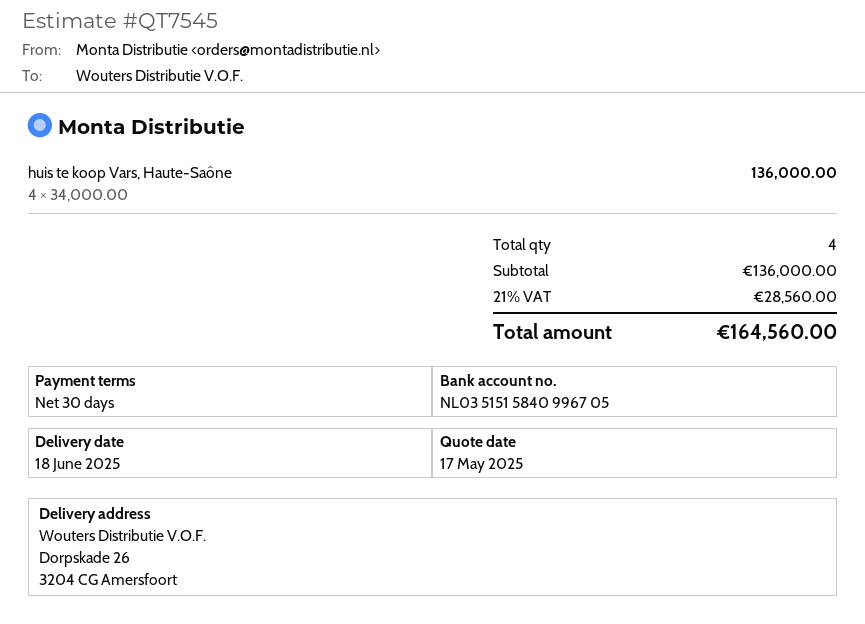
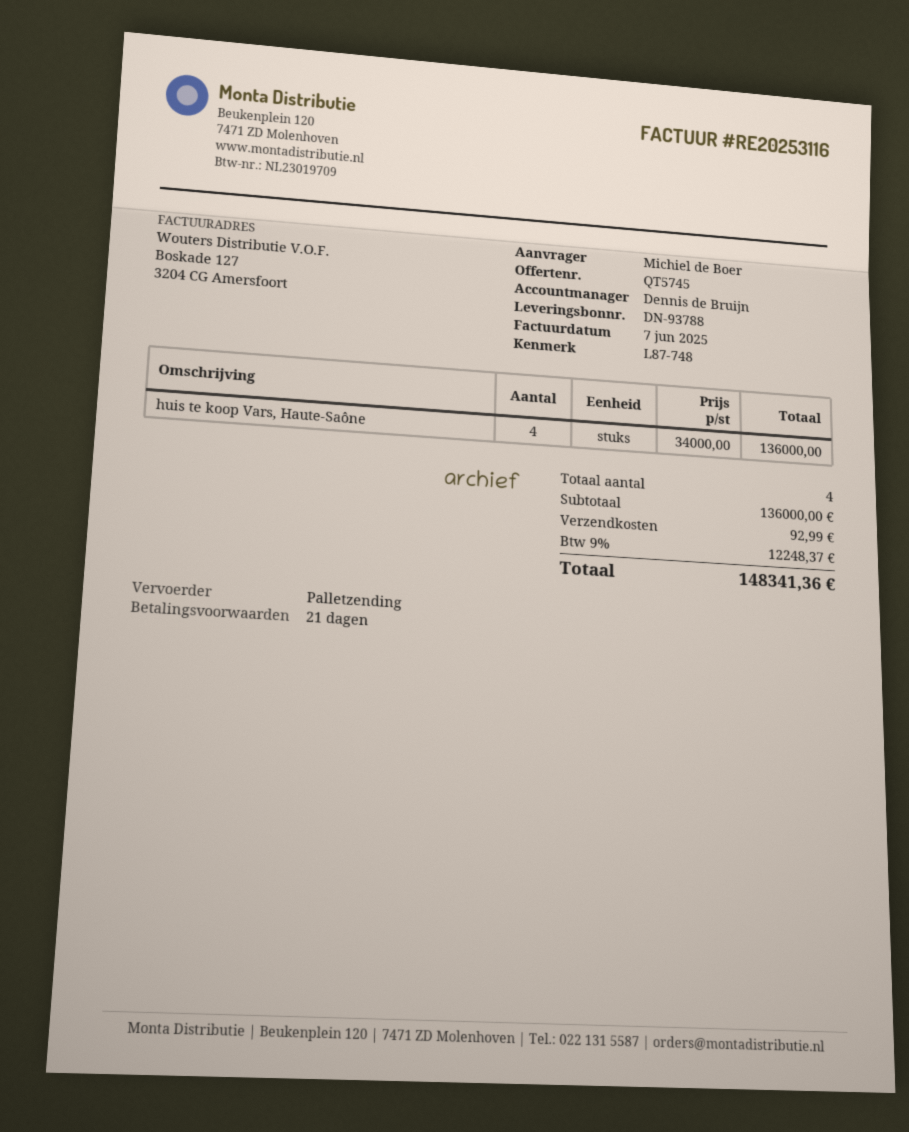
quote number: QT7545 -> QT5745
payment terms: 30 days -> 21 days
shipping: none -> 92.99
tax: 21% = 28560.00 -> 9% = 12248.37
total: 164560.00 -> 148341.36

